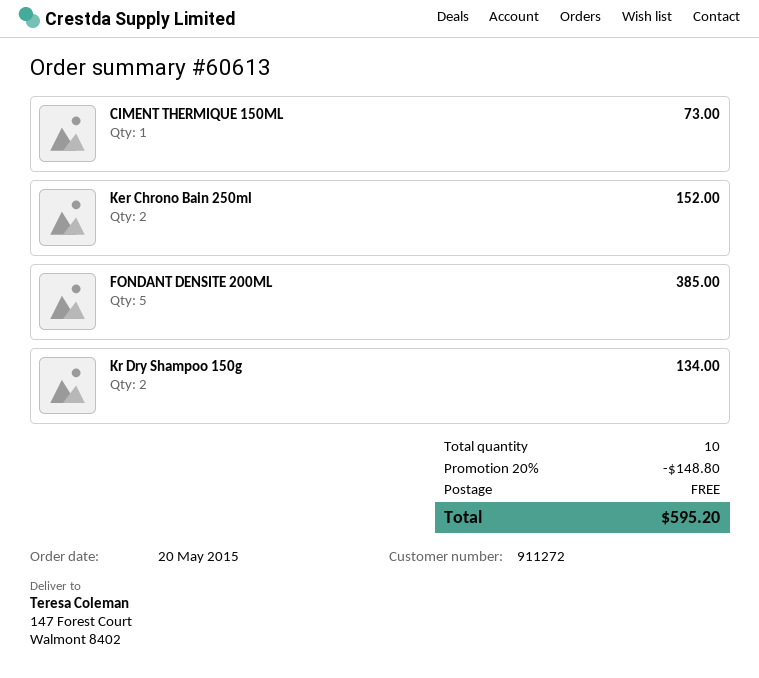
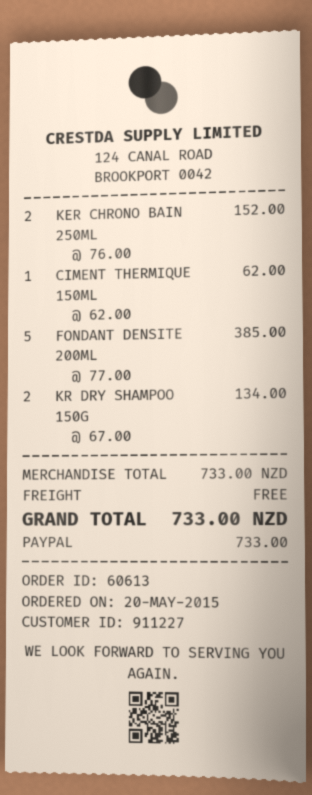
customer number: 911272 -> 911227
CIMENT THERMIQUE 150ML: 1 for 73.00 -> 1 for 62.00
discount: 20% = 148.80 -> none
total: 595.20 -> 733.00

